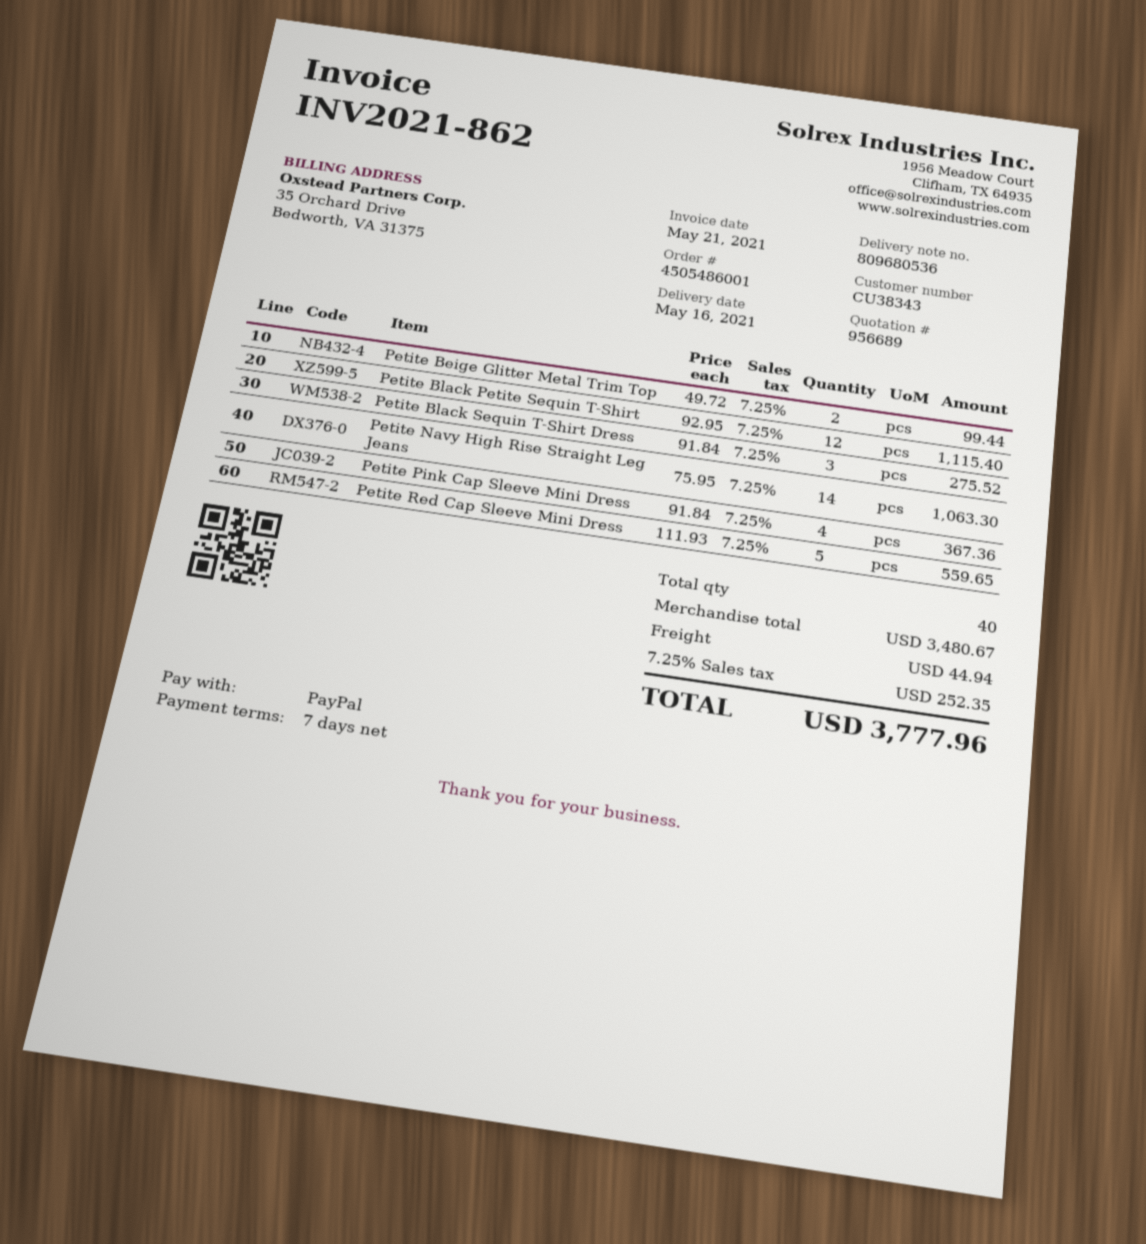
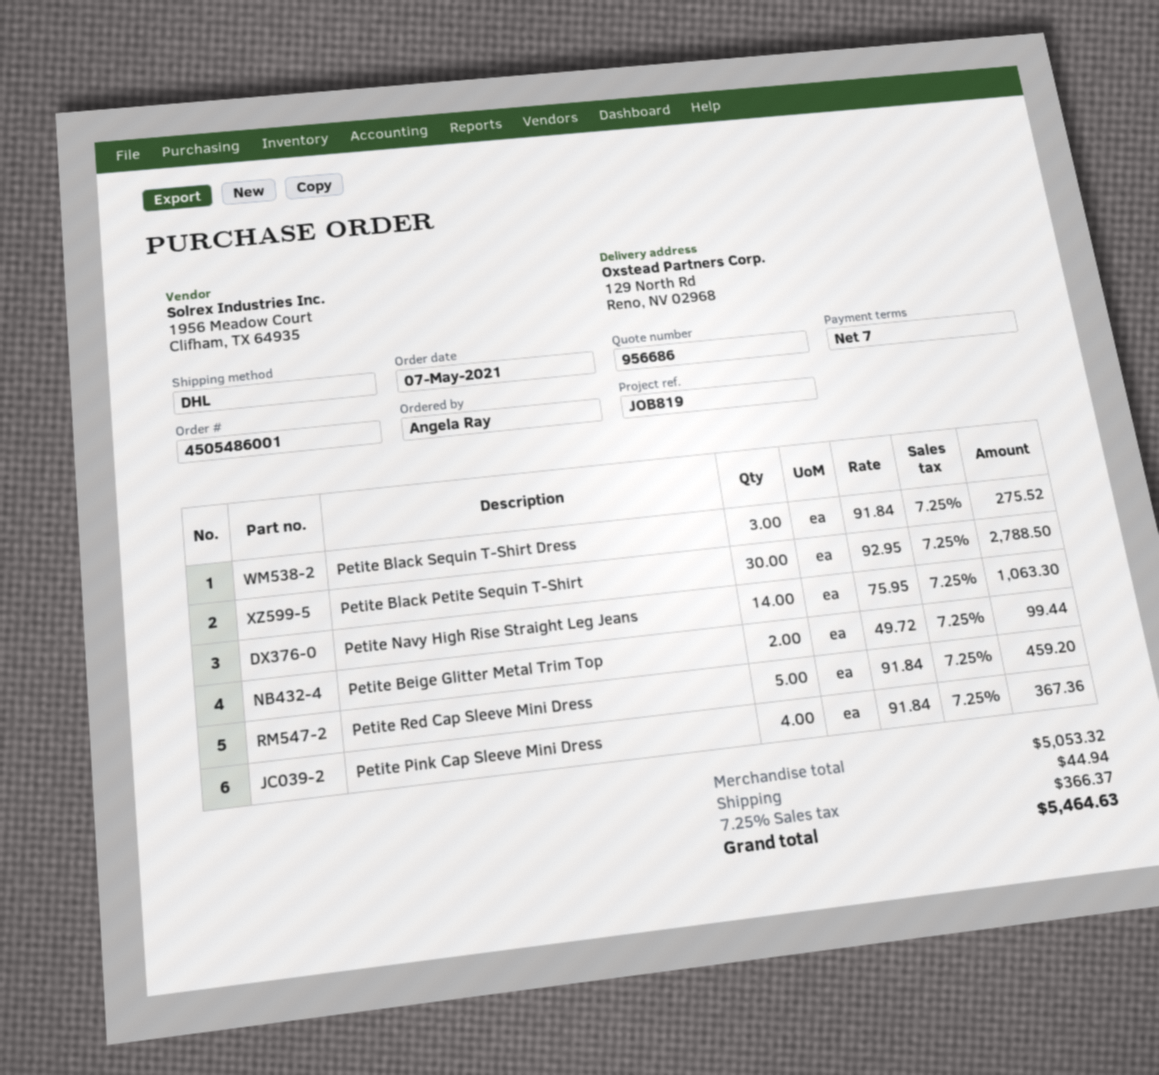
quote number: 956689 -> 956686
Petite Black Petite Sequin T-Shirt: 12 x 92.95 = 1115.40 -> 30 x 92.95 = 2788.50
Petite Red Cap Sleeve Mini Dress: 5 x 111.93 = 559.65 -> 5 x 91.84 = 459.20
subtotal: 3480.67 -> 5053.32
tax: 7.25% = 252.35 -> 7.25% = 366.37
total: 3777.96 -> 5464.63

